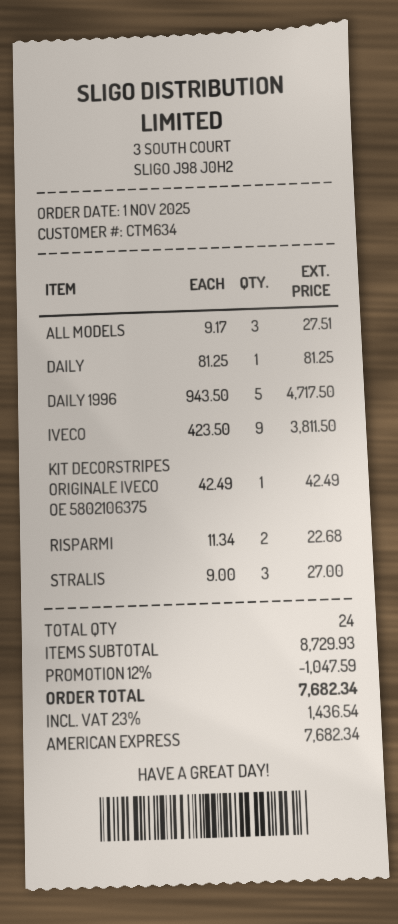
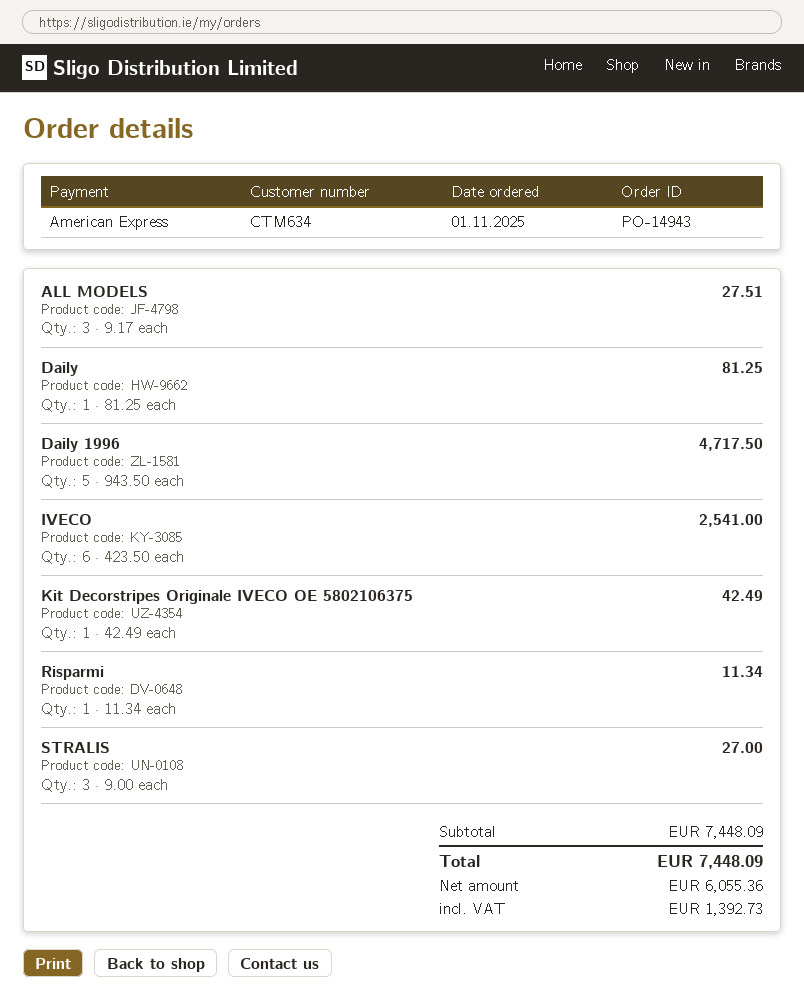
IVECO: 9 x 423.50 = 3811.50 -> 6 x 423.50 = 2541.00
RISPARMI: 2 x 11.34 = 22.68 -> 1 x 11.34 = 11.34
subtotal: 8729.93 -> 7448.09
discount: 12% = 1047.59 -> none
tax: 1436.54 -> 1392.73
total: 7682.34 -> 7448.09

